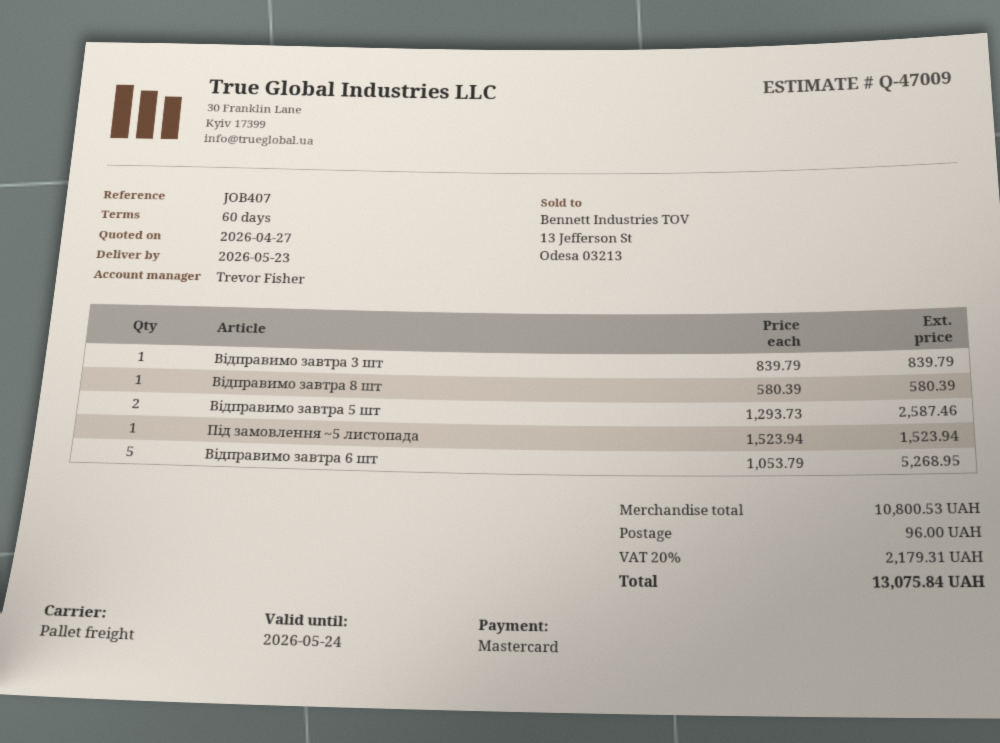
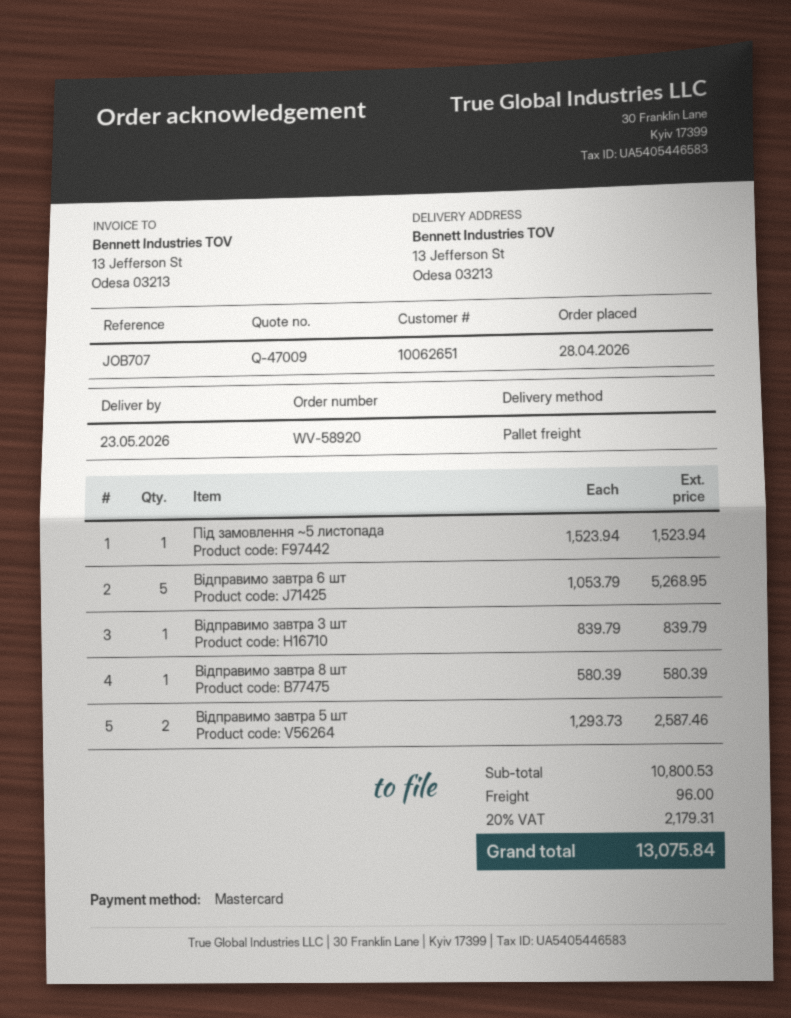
reference: JOB407 -> JOB707

